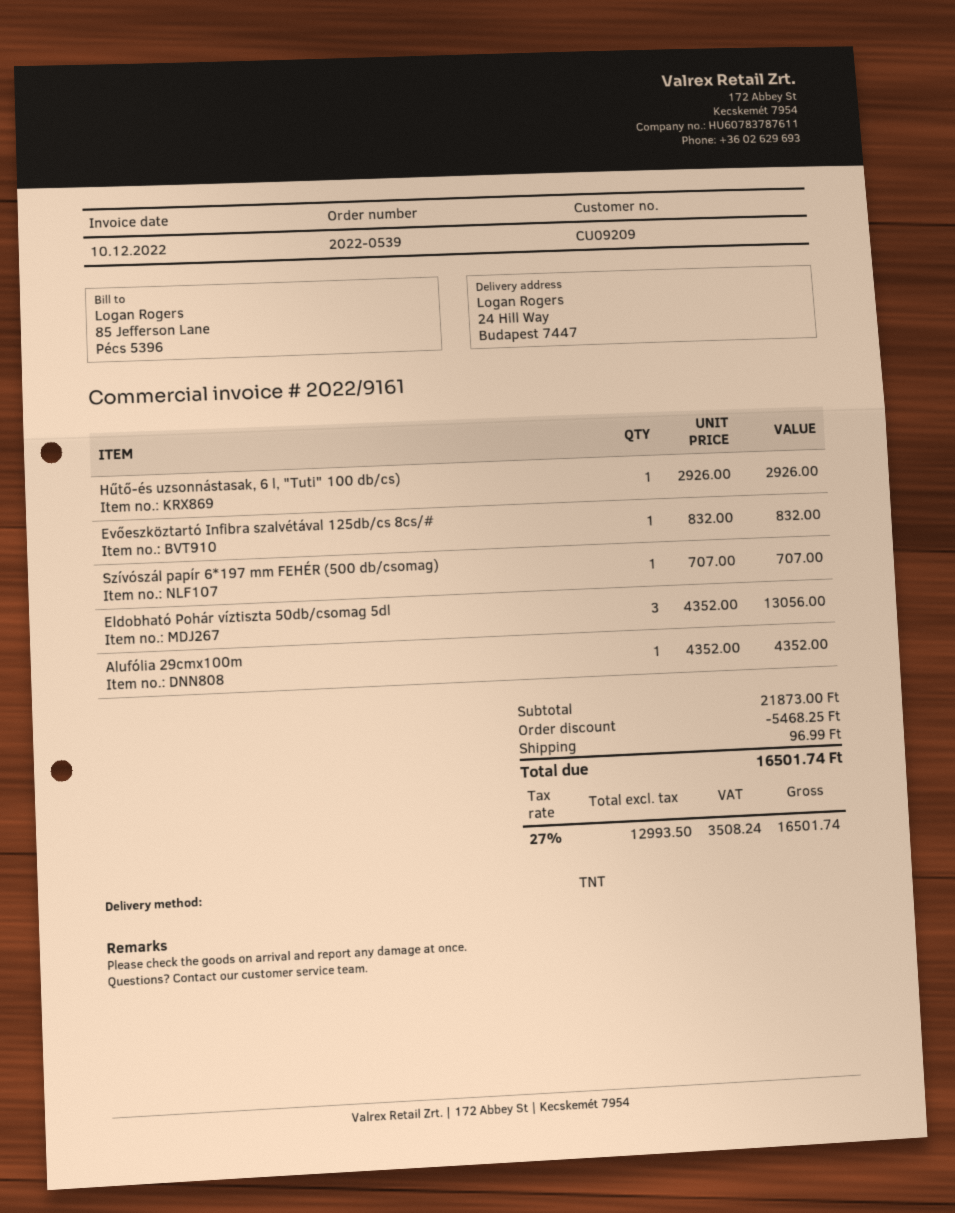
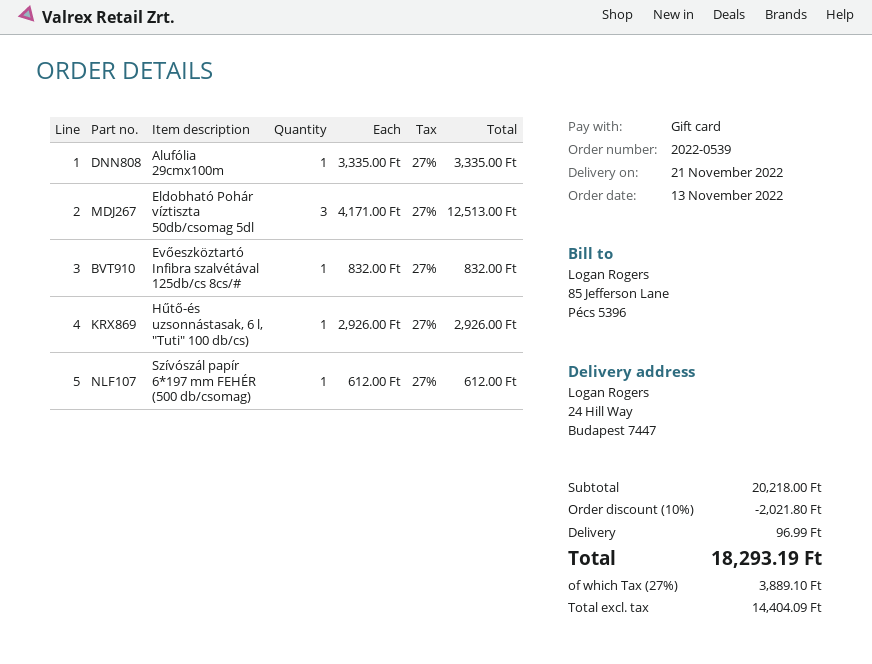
Szívószál papír 6*197 mm FEHÉR (500 db/csomag): 1 x 707.00 = 707.00 -> 1 x 612.00 = 612.00
Eldobható Pohár víztiszta 50db/csomag 5dl: 3 x 4352.00 = 13056.00 -> 3 x 4171.00 = 12513.00
Alufólia 29cmx100m: 1 x 4352.00 = 4352.00 -> 1 x 3335.00 = 3335.00
subtotal: 21873.00 -> 20218.00
discount: 5468.25 -> 2021.80
net: 12993.50 -> 14404.09
tax: 27% = 3508.24 -> 27% = 3889.10
total: 16501.74 -> 18293.19

